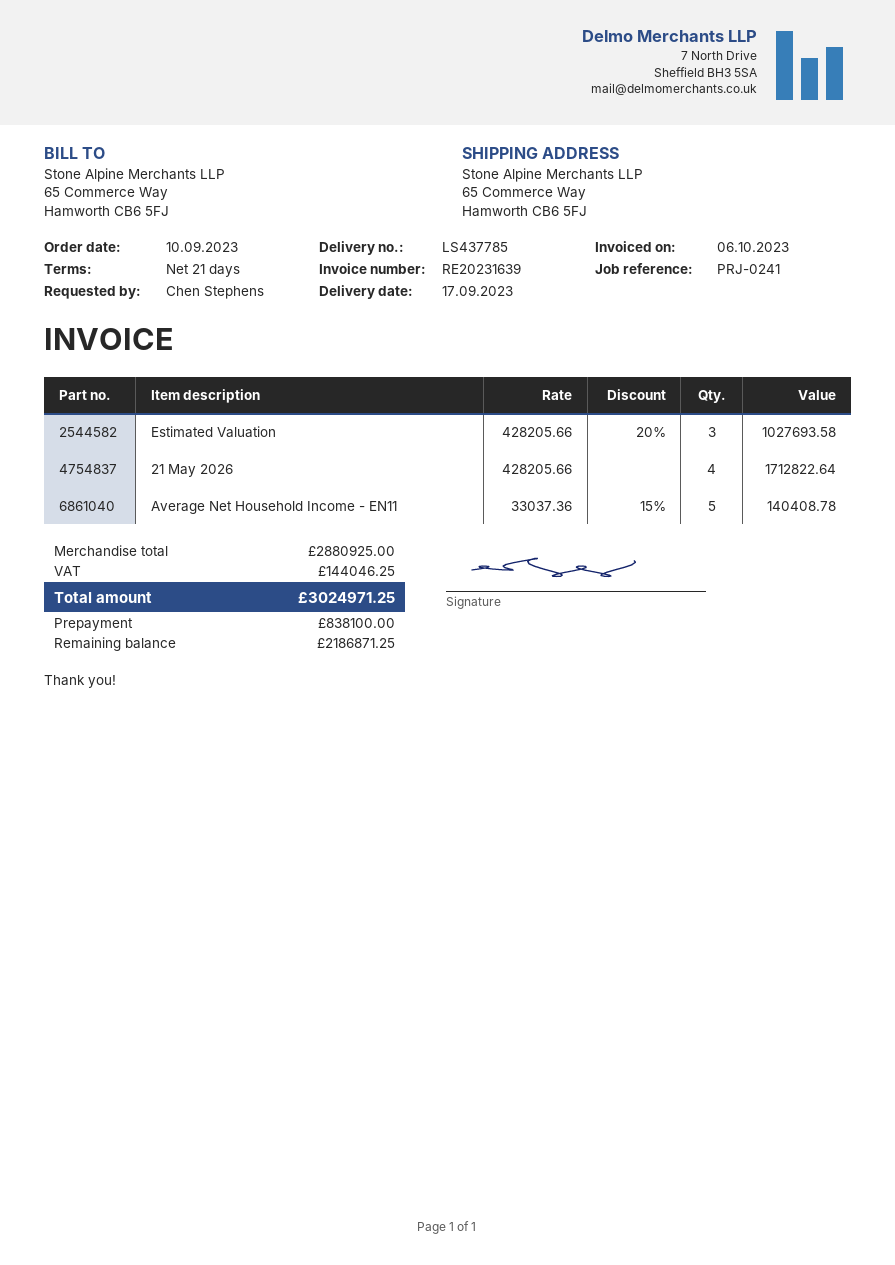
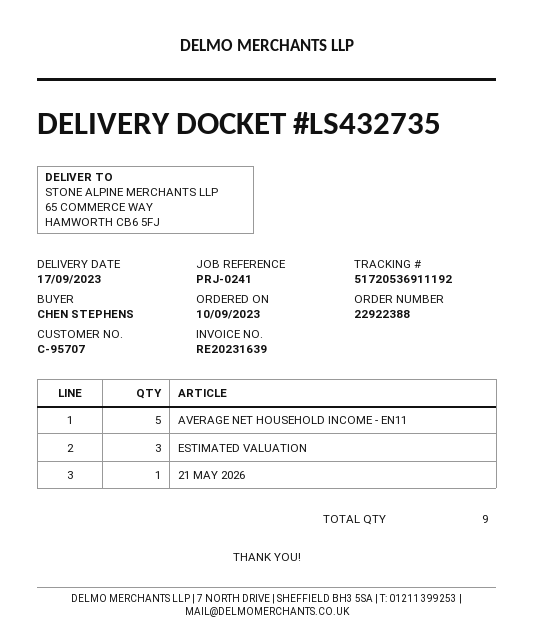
delivery note number: LS437785 -> LS432735
21 May 2026: 4 -> 1

